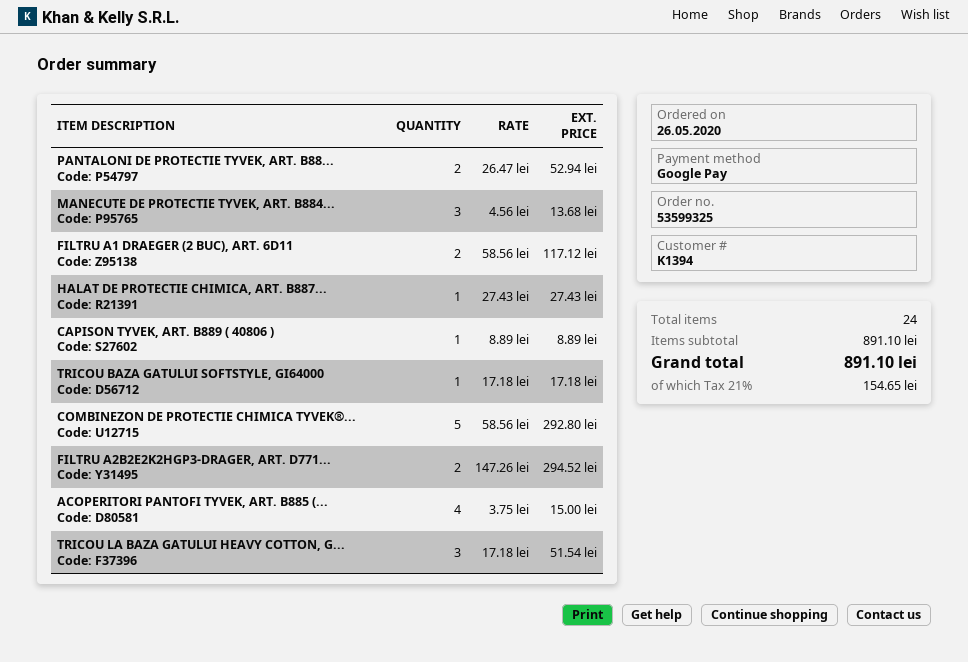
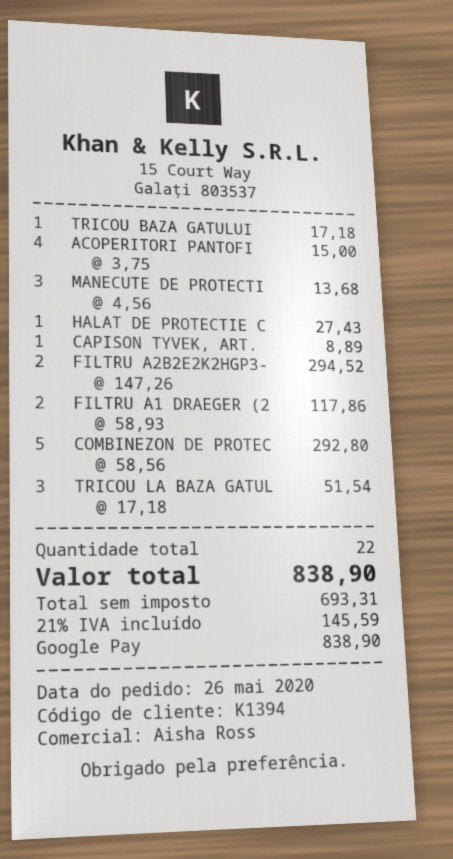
PANTALONI DE PROTECTIE TYVEK, ART. B88...: 2 x 26.47 = 52.94 -> none
FILTRU A1 DRAEGER (2 BUC), ART. 6D11: 2 x 58.56 = 117.12 -> 2 x 58.93 = 117.86
total quantity: 24 -> 22
tax: 21% = 154.65 -> 21% = 145.59
total: 891.10 -> 838.90

